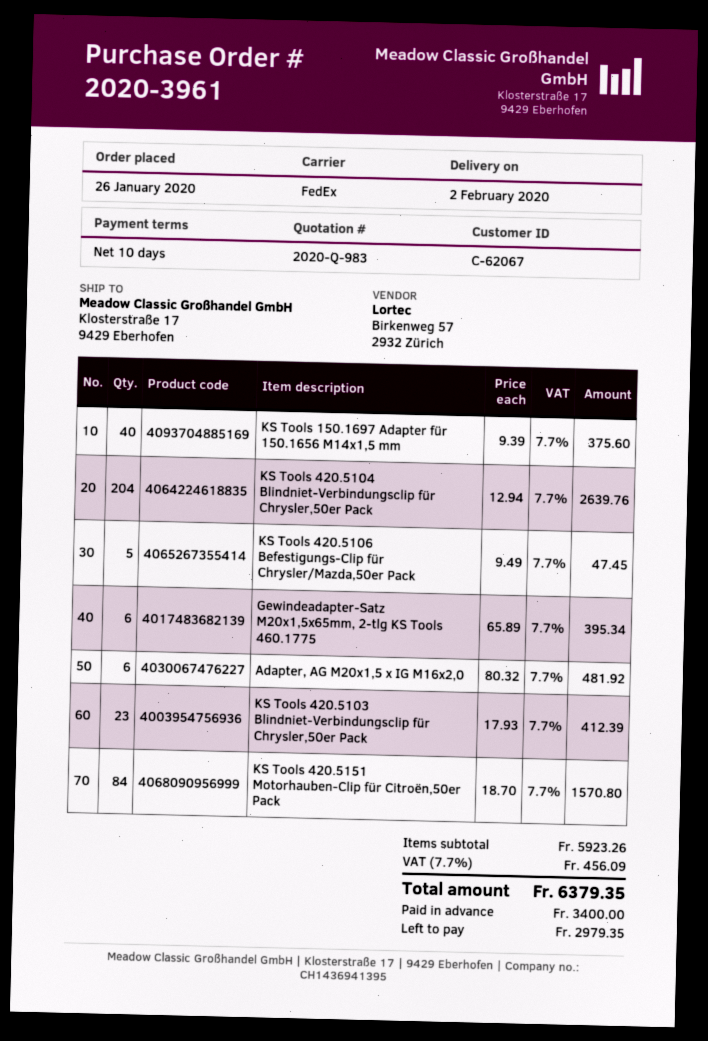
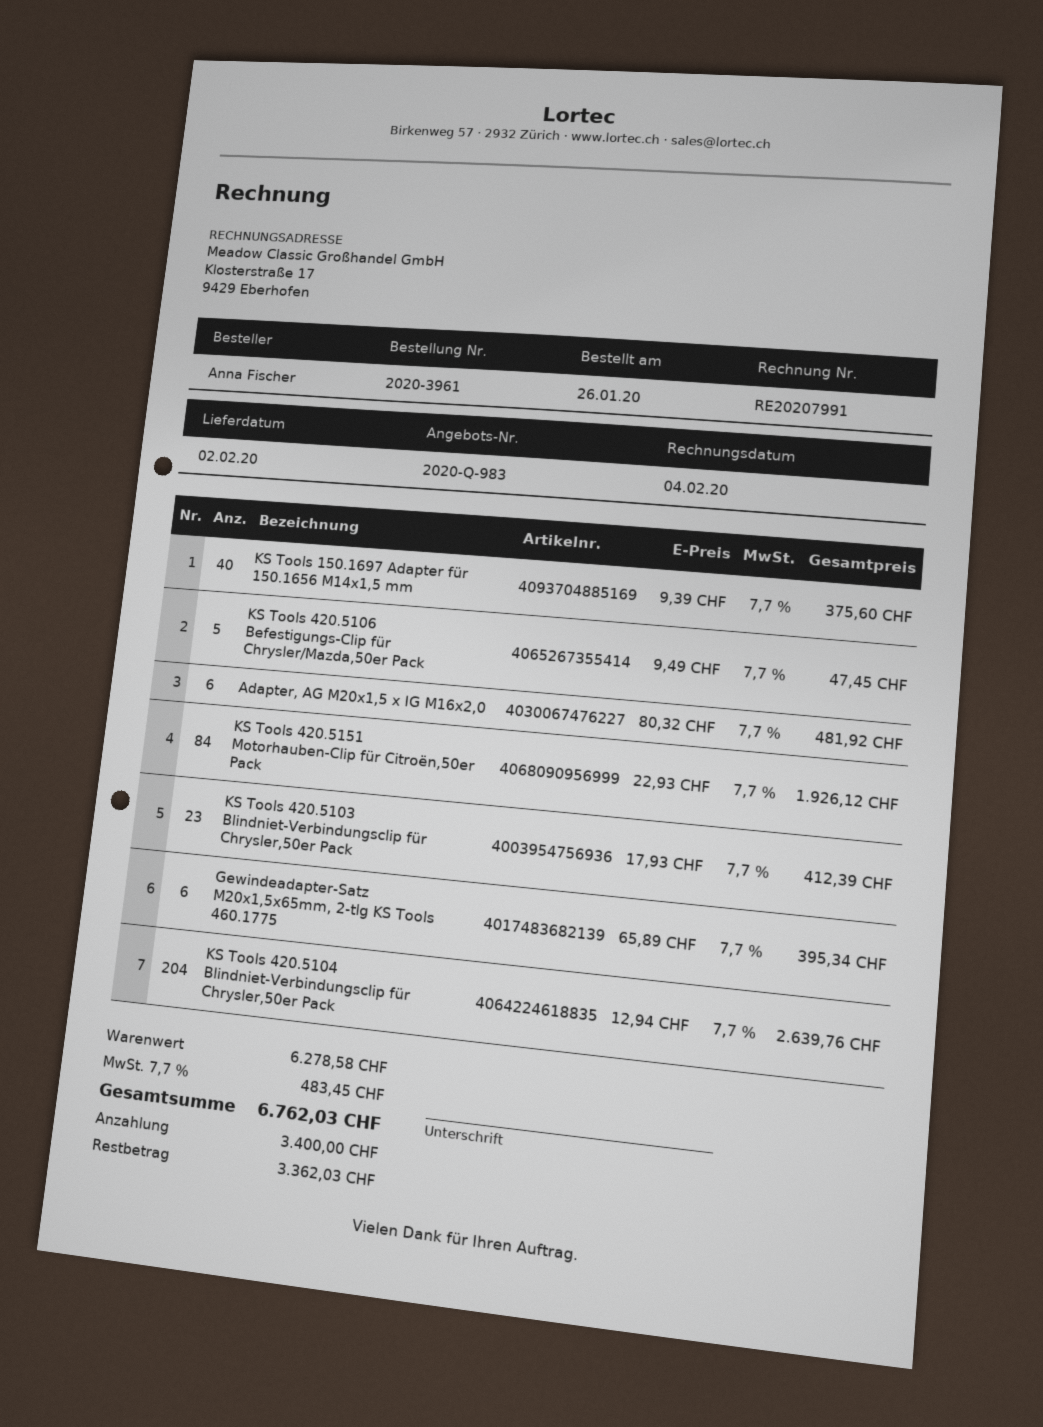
KS Tools 420.5151 Motorhauben-Clip für Citroën,50er Pack: 84 x 18.70 = 1570.80 -> 84 x 22.93 = 1926.12
subtotal: 5923.26 -> 6278.58
tax: 7.7% = 456.09 -> 7.7% = 483.45
total: 6379.35 -> 6762.03
balance: 2979.35 -> 3362.03

